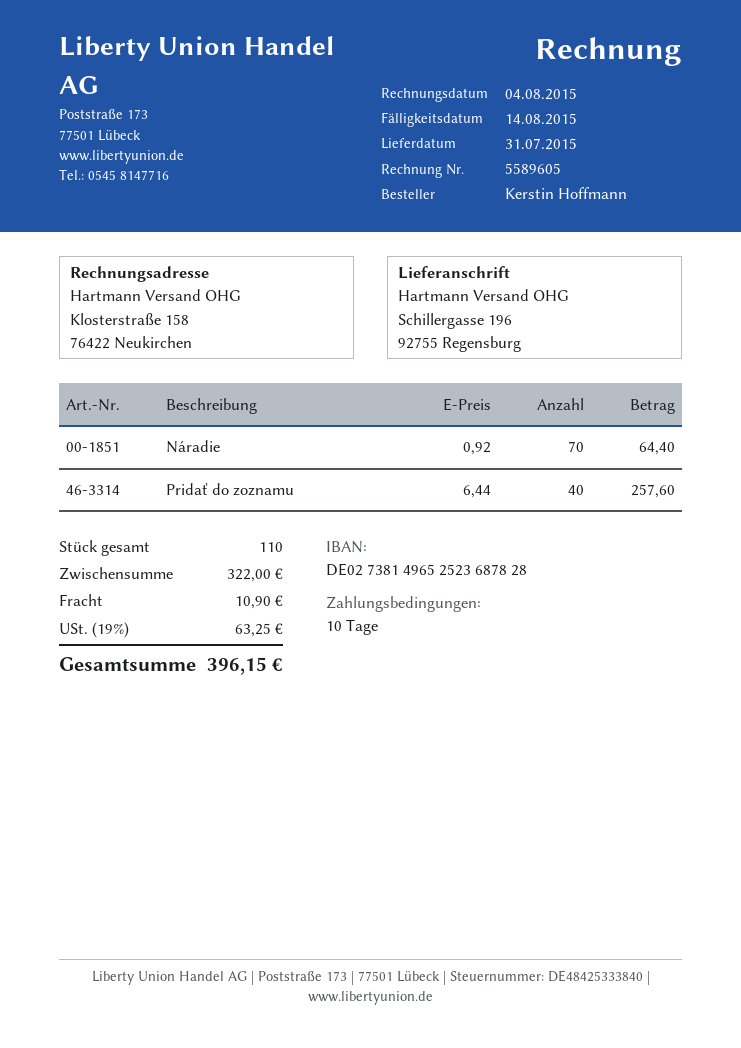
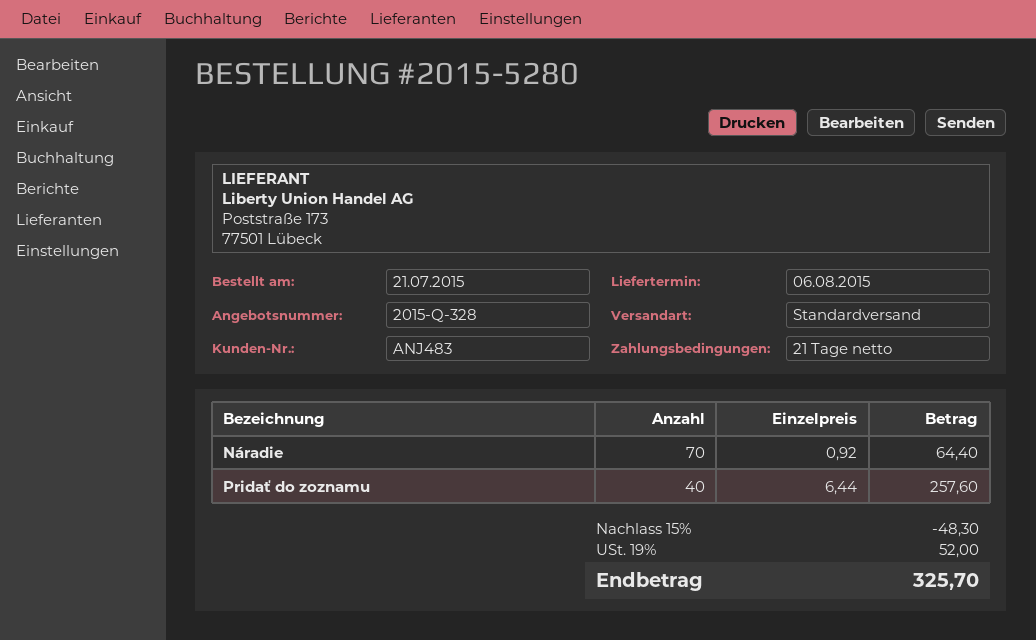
delivery date: 2015-07-31 -> 2015-08-06
payment terms: 10 days -> 21 days
discount: none -> 15% = 48.30
shipping: 10.90 -> none
tax: 19% = 63.25 -> 19% = 52.00
total: 396.15 -> 325.70

